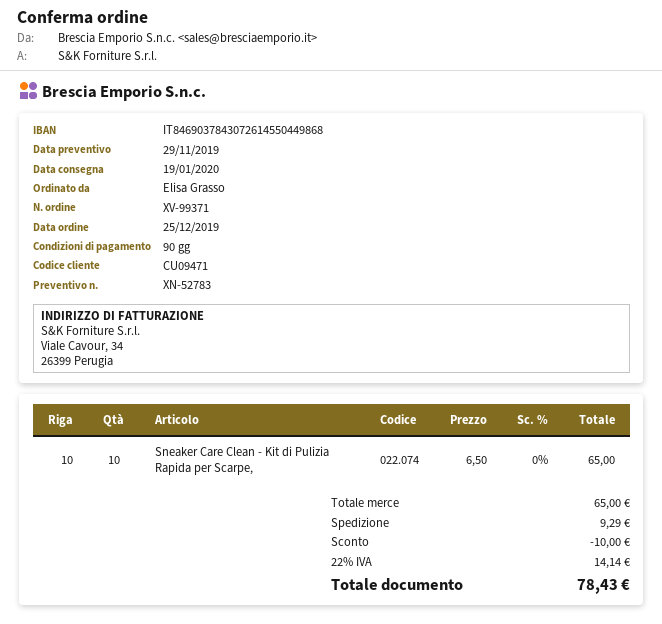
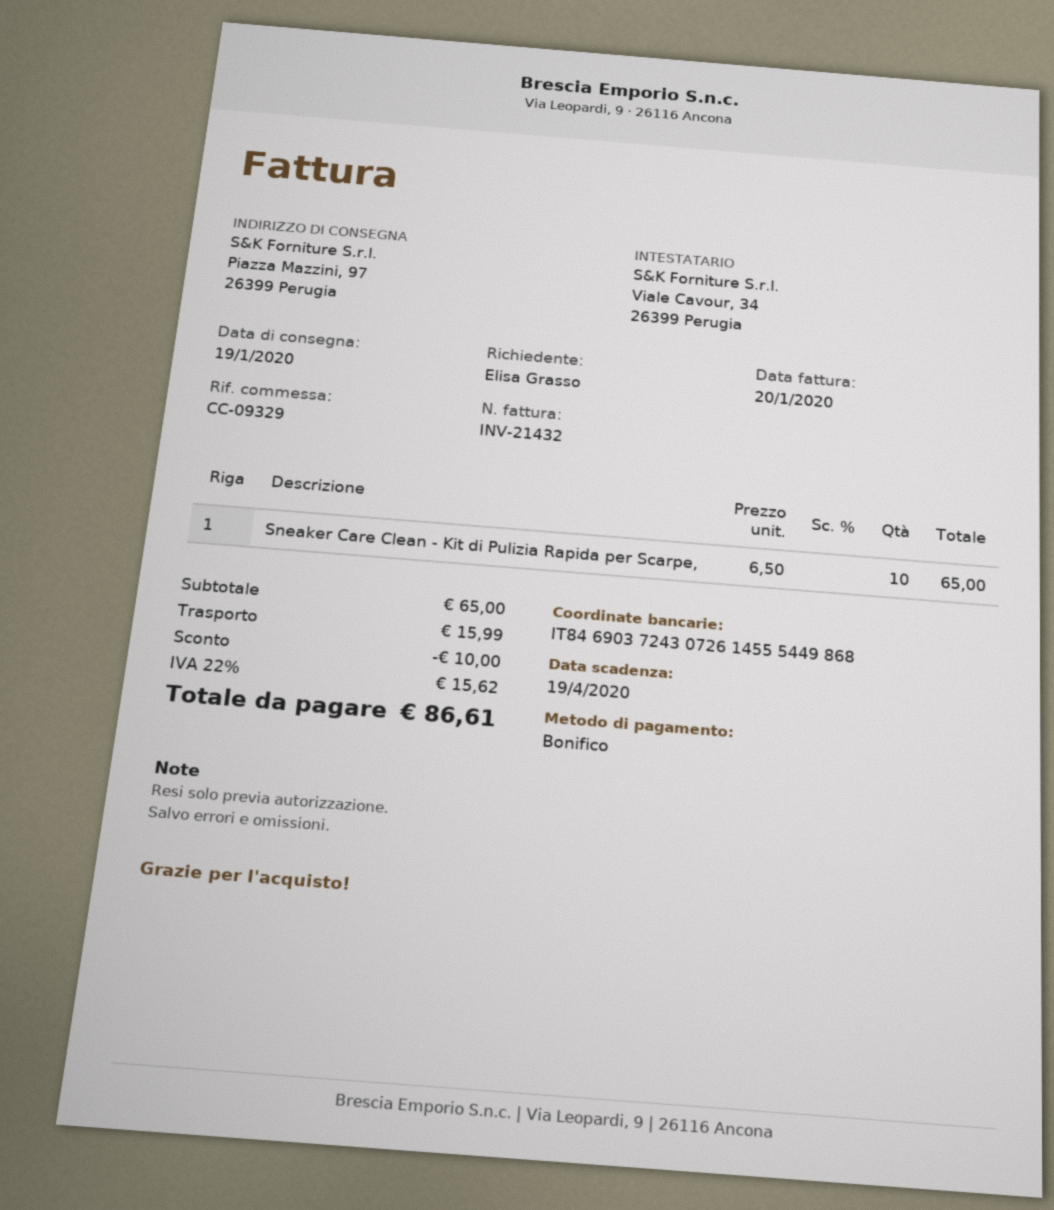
bank account: IT8469037843072614550449868 -> IT8469037243072614555449868
shipping: 9.29 -> 15.99
tax: 22% = 14.14 -> 22% = 15.62
total: 78.43 -> 86.61

